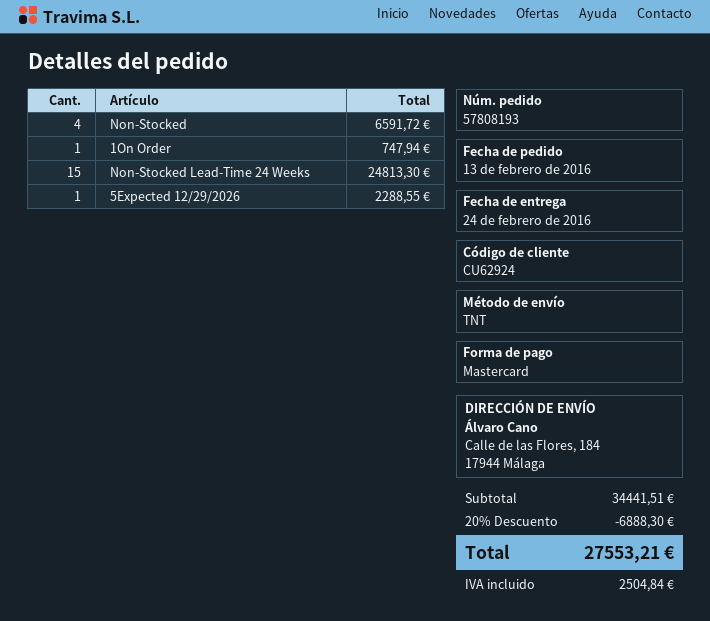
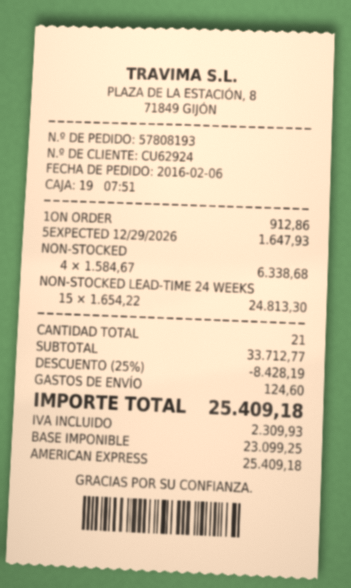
order date: 2016-02-13 -> 2016-02-06
payment method: Mastercard -> American Express
Non-Stocked: 4 for 6591.72 -> 4 for 6338.68
1On Order: 1 for 747.94 -> 1 for 912.86
5Expected 12/29/2026: 1 for 2288.55 -> 1 for 1647.93
subtotal: 34441.51 -> 33712.77
discount: 20% = 6888.30 -> 25% = 8428.19
shipping: none -> 124.60
tax: 2504.84 -> 2309.93
total: 27553.21 -> 25409.18

